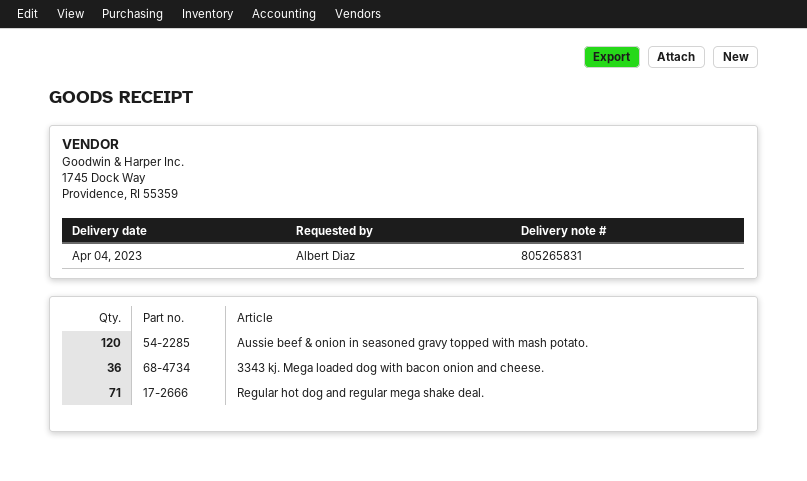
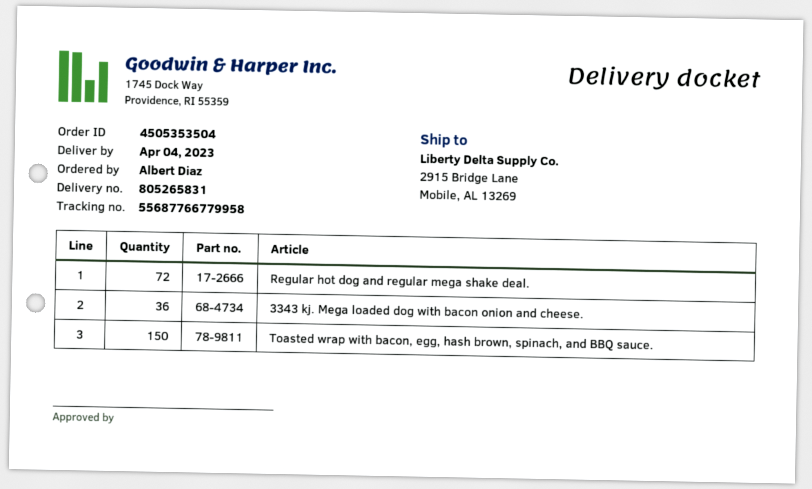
Aussie beef & onion in seasoned gravy topped with mash potato.: 120 -> none
Regular hot dog and regular mega shake deal.: 71 -> 72
Toasted wrap with bacon, egg, hash brown, spinach, and BBQ sauce.: none -> 150

